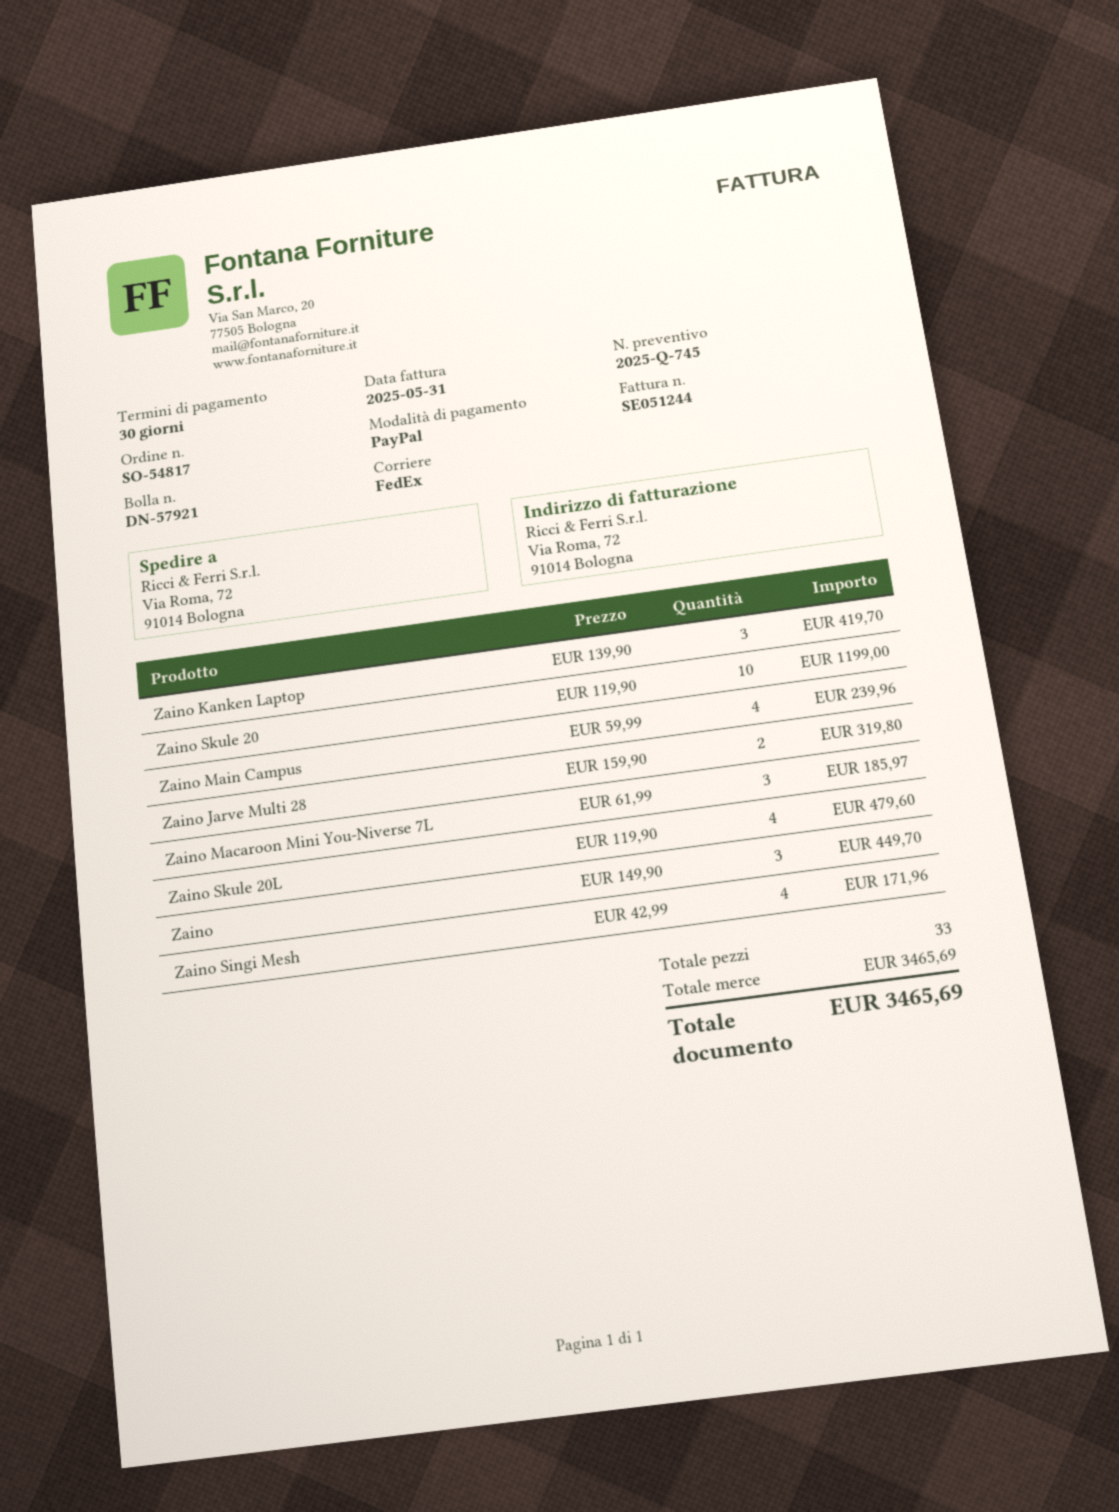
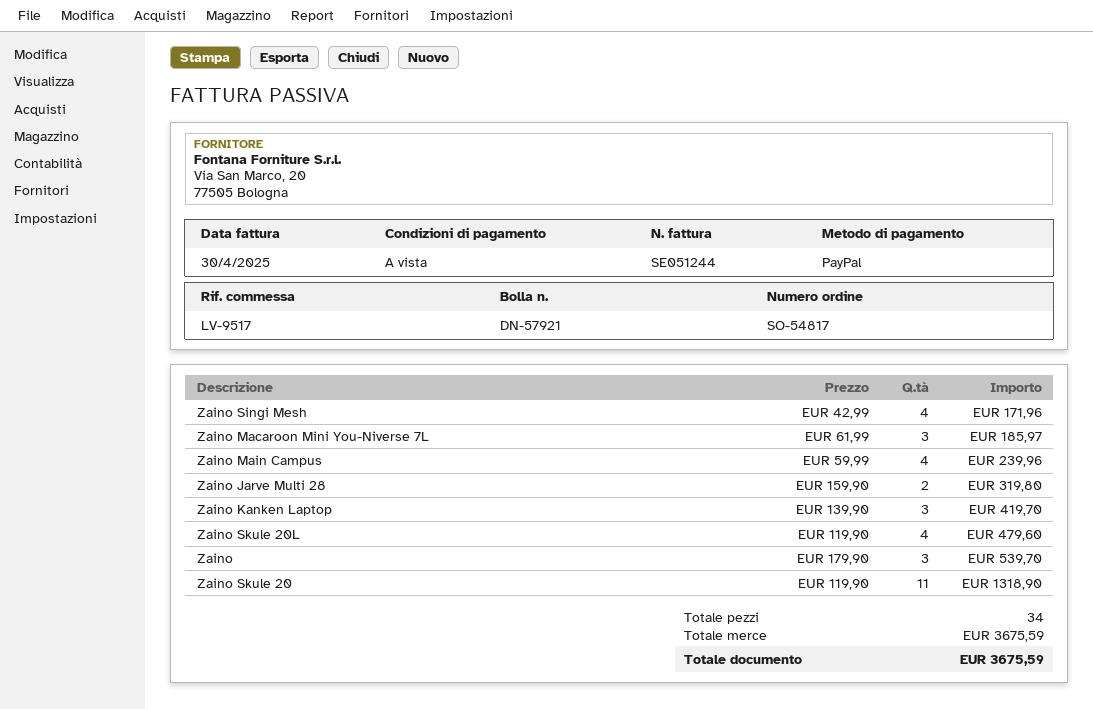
invoice date: 2025-05-31 -> 2025-04-30
payment terms: 30 days -> on receipt
Zaino Skule 20: 10 x 119.90 = 1199.00 -> 11 x 119.90 = 1318.90
Zaino: 3 x 149.90 = 449.70 -> 3 x 179.90 = 539.70
total quantity: 33 -> 34
subtotal: 3465.69 -> 3675.59
total: 3465.69 -> 3675.59

